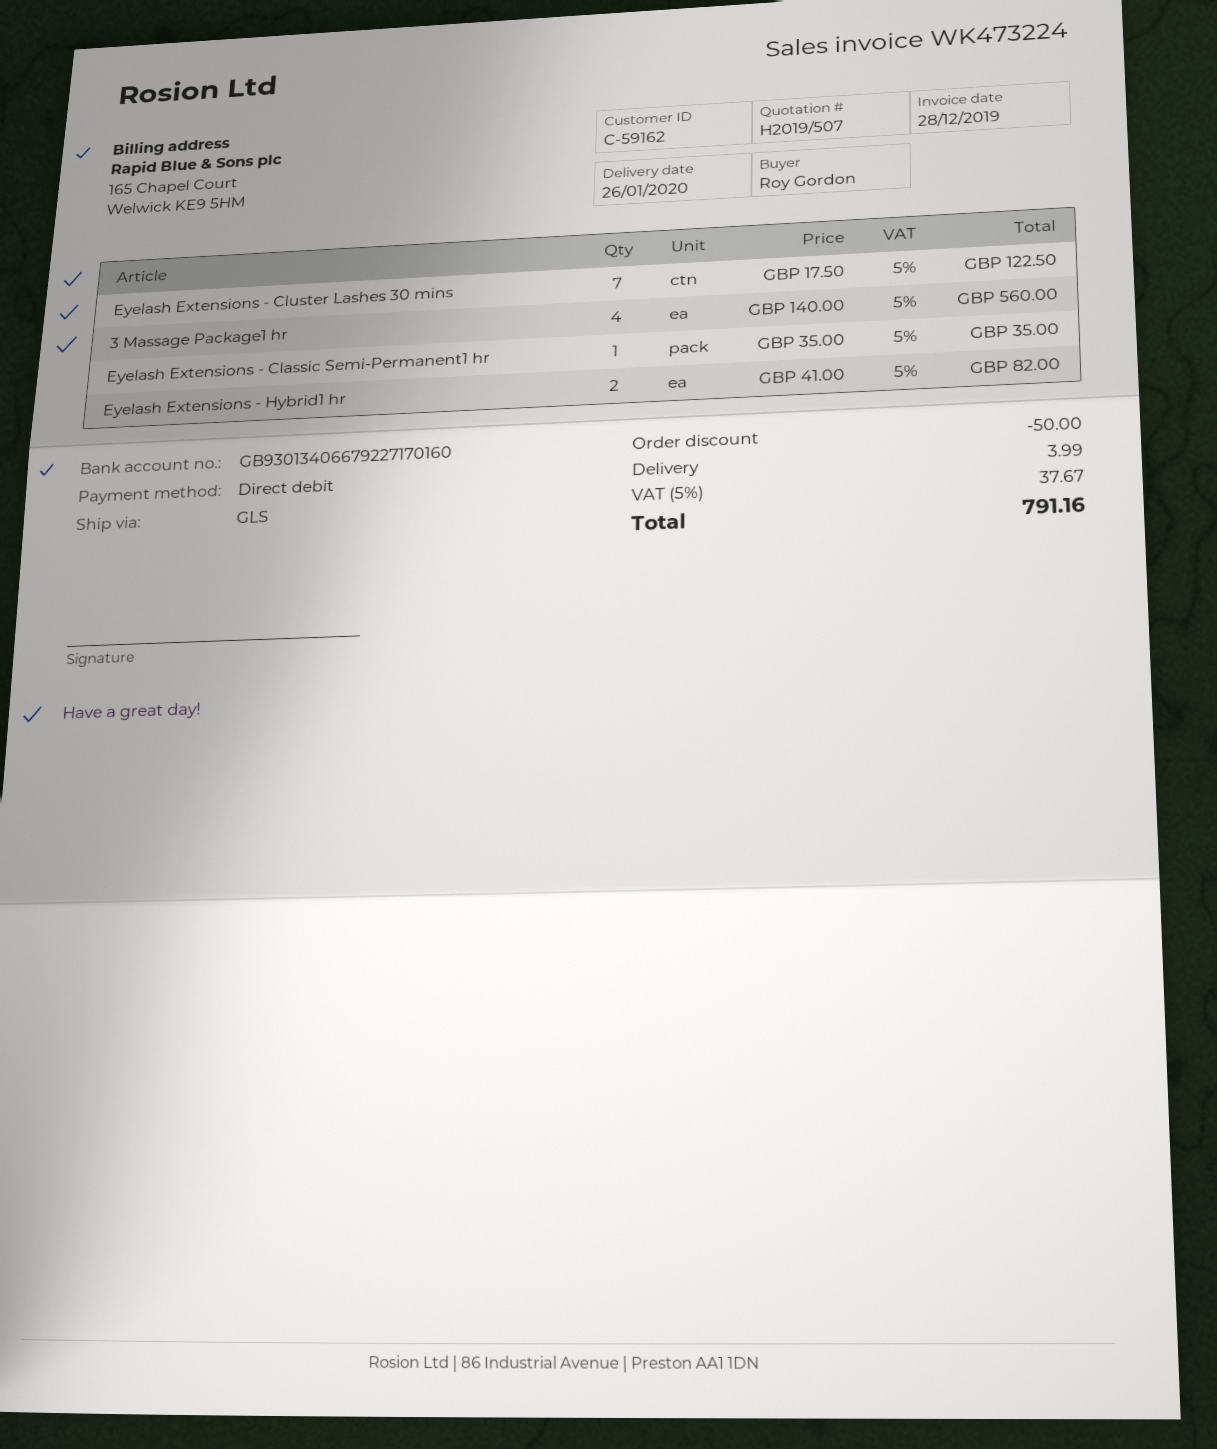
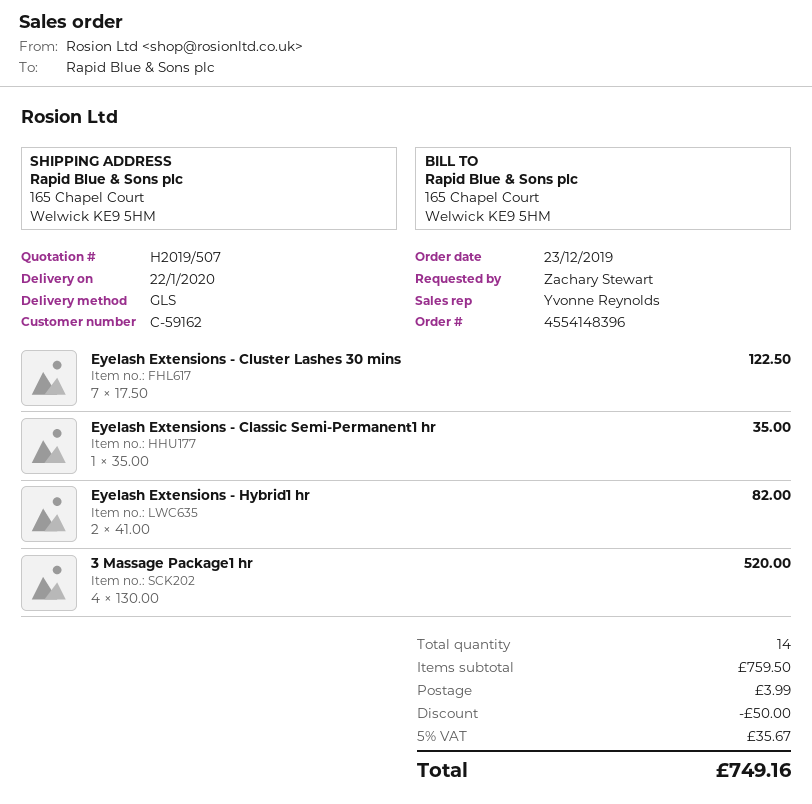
delivery date: 2020-01-26 -> 2020-01-22
ordered by: Roy Gordon -> Zachary Stewart
3 Massage Package1 hr: 4 x 140.00 = 560.00 -> 4 x 130.00 = 520.00
tax: 5% = 37.67 -> 5% = 35.67
total: 791.16 -> 749.16

